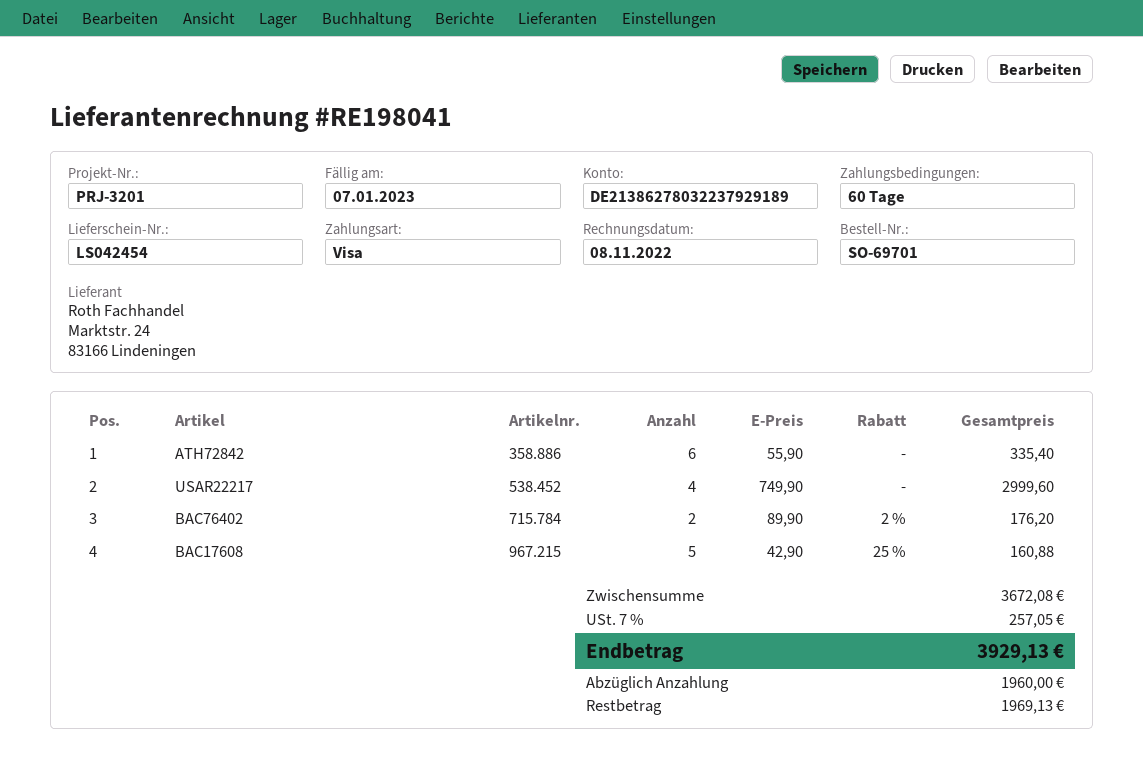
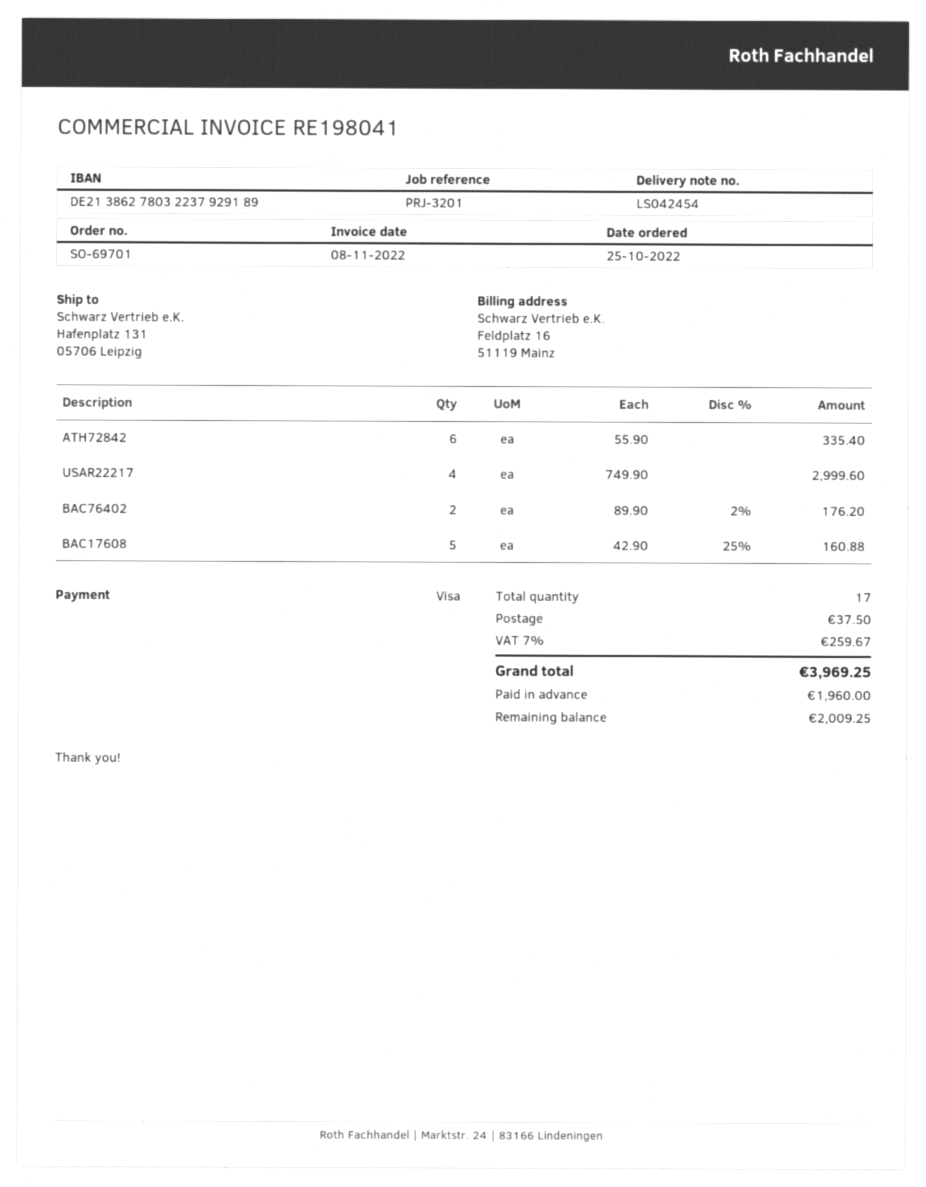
shipping: none -> 37.50
tax: 7% = 257.05 -> 7% = 259.67
total: 3929.13 -> 3969.25
balance: 1969.13 -> 2009.25

